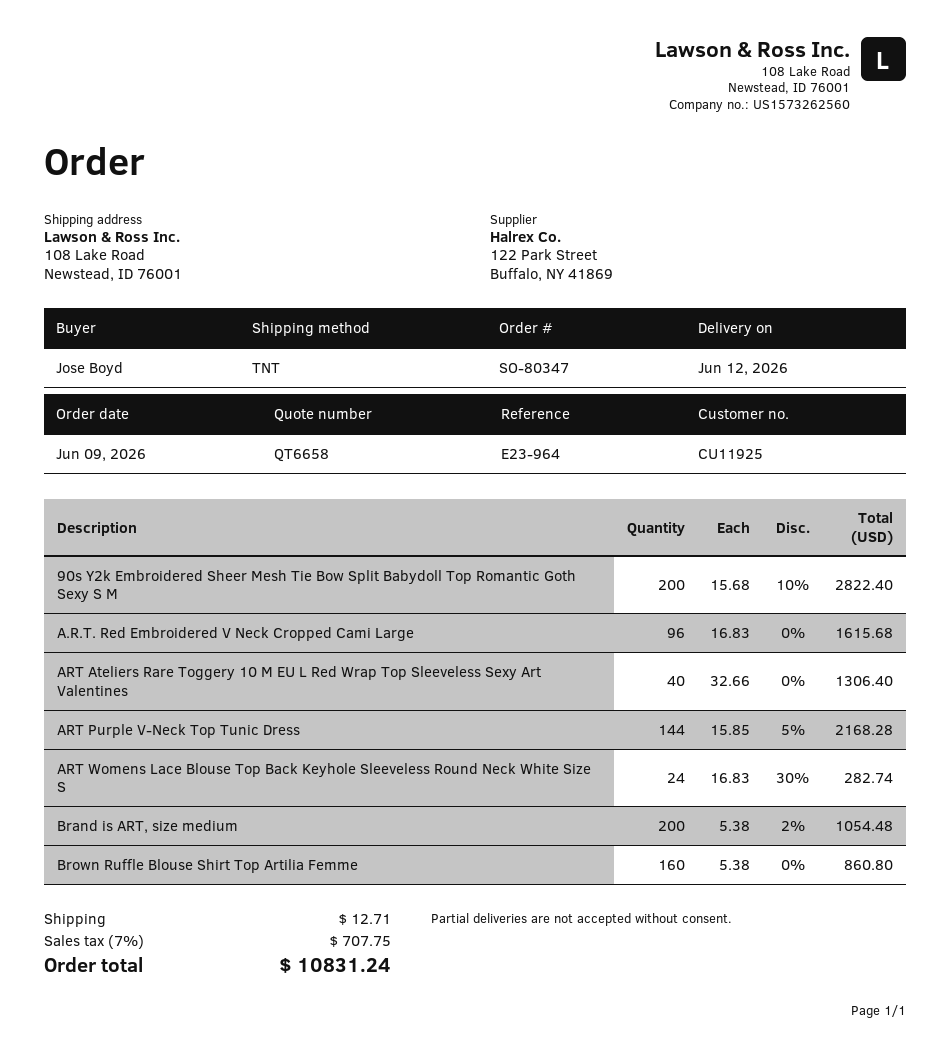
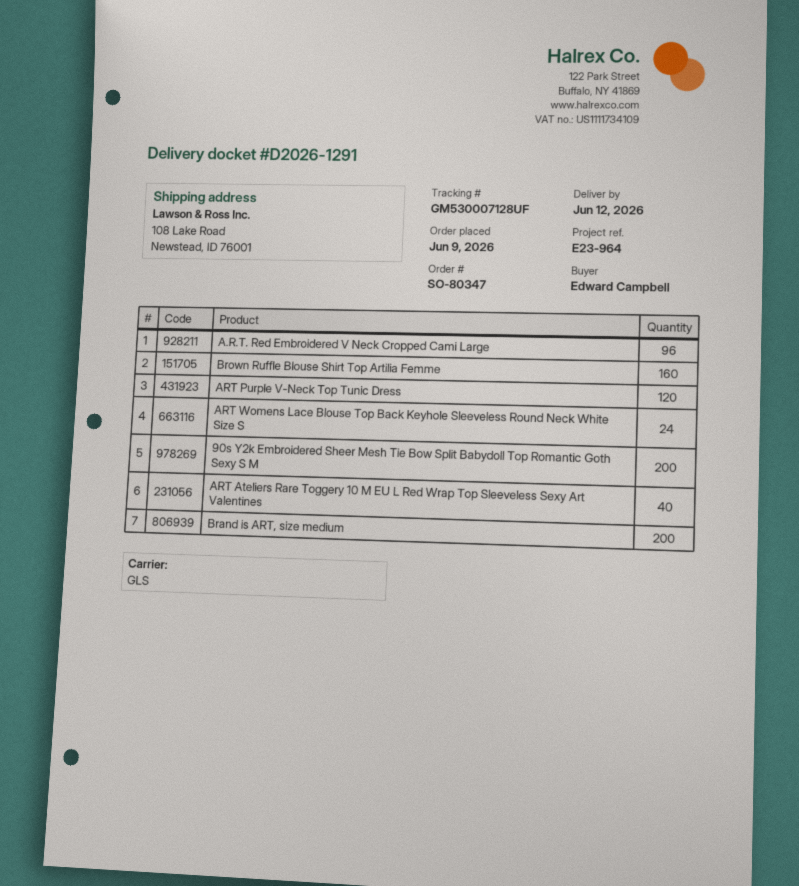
ordered by: Jose Boyd -> Edward Campbell
shipping method: TNT -> GLS
ART Purple V-Neck Top Tunic Dress: 144 -> 120

